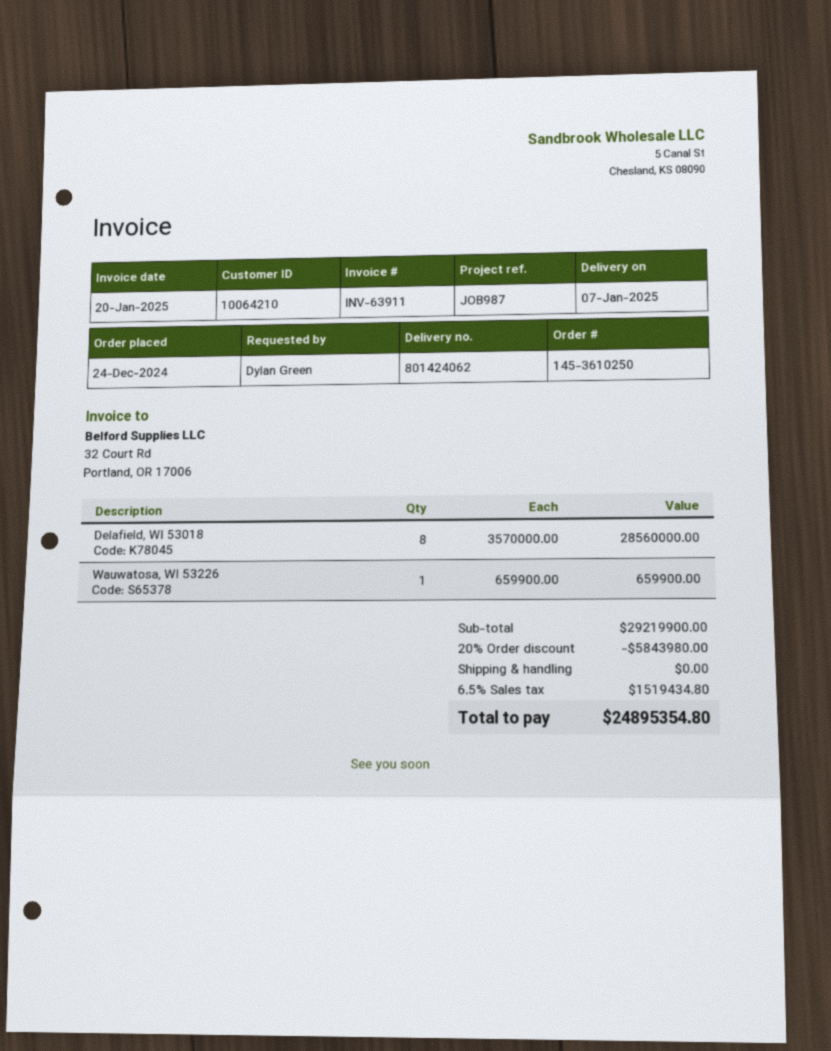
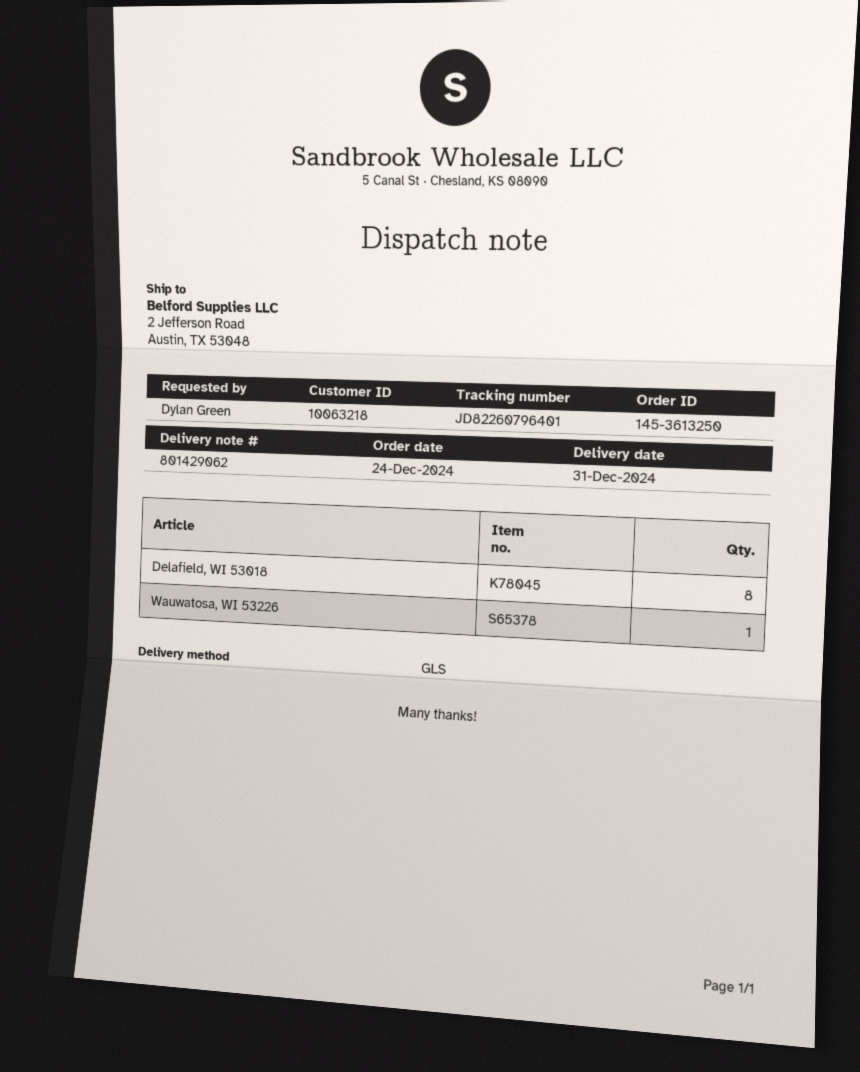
order number: 145-3610250 -> 145-3613250
delivery note number: 801424062 -> 801429062
delivery date: 2025-01-07 -> 2024-12-31
customer number: 10064210 -> 10063218

